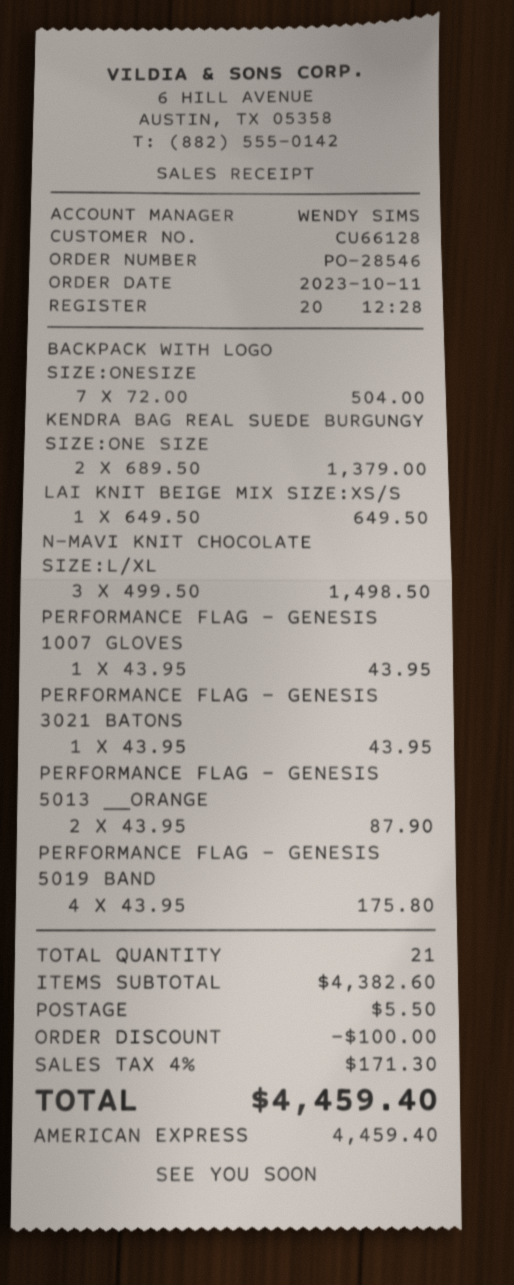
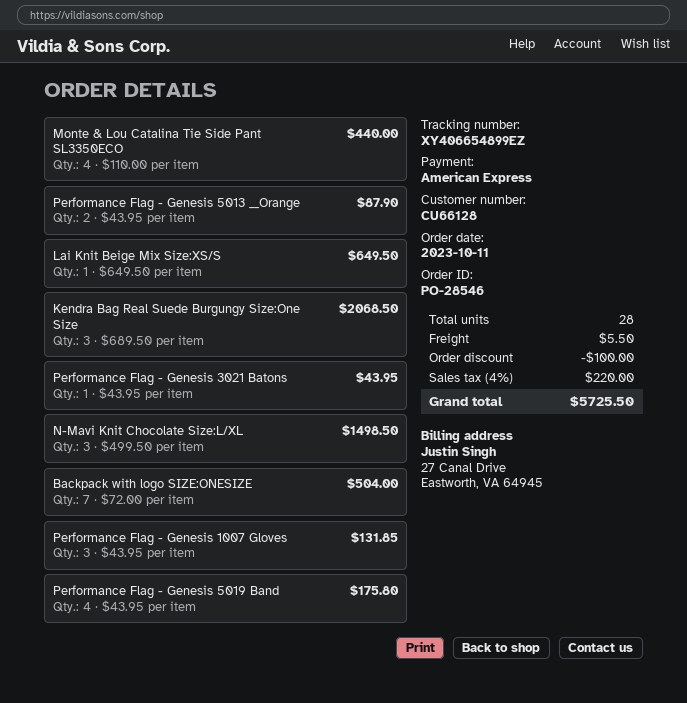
KENDRA BAG REAL SUEDE BURGUNGY SIZE:ONE SIZE: 2 x 689.50 = 1379.00 -> 3 x 689.50 = 2068.50
PERFORMANCE FLAG - GENESIS 1007 GLOVES: 1 x 43.95 = 43.95 -> 3 x 43.95 = 131.85
Monte & Lou Catalina Tie Side Pant SL3350ECO: none -> 4 x 110.00 = 440.00
total quantity: 21 -> 28
tax: 4% = 171.30 -> 4% = 220.00
total: 4459.40 -> 5725.50

